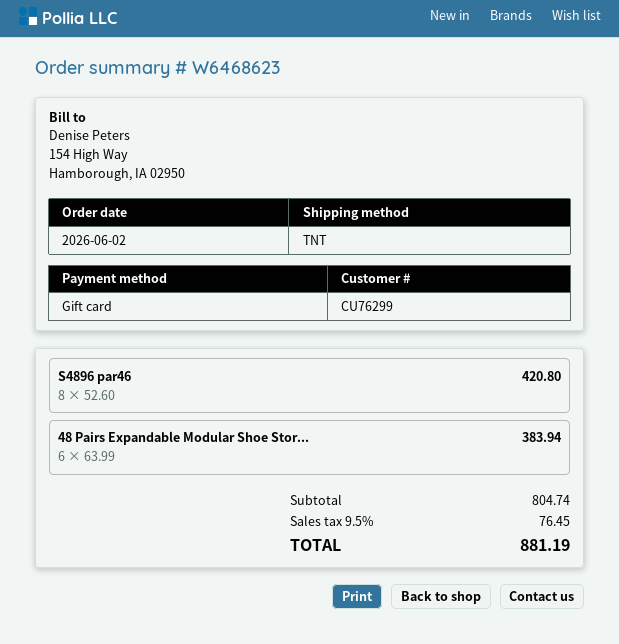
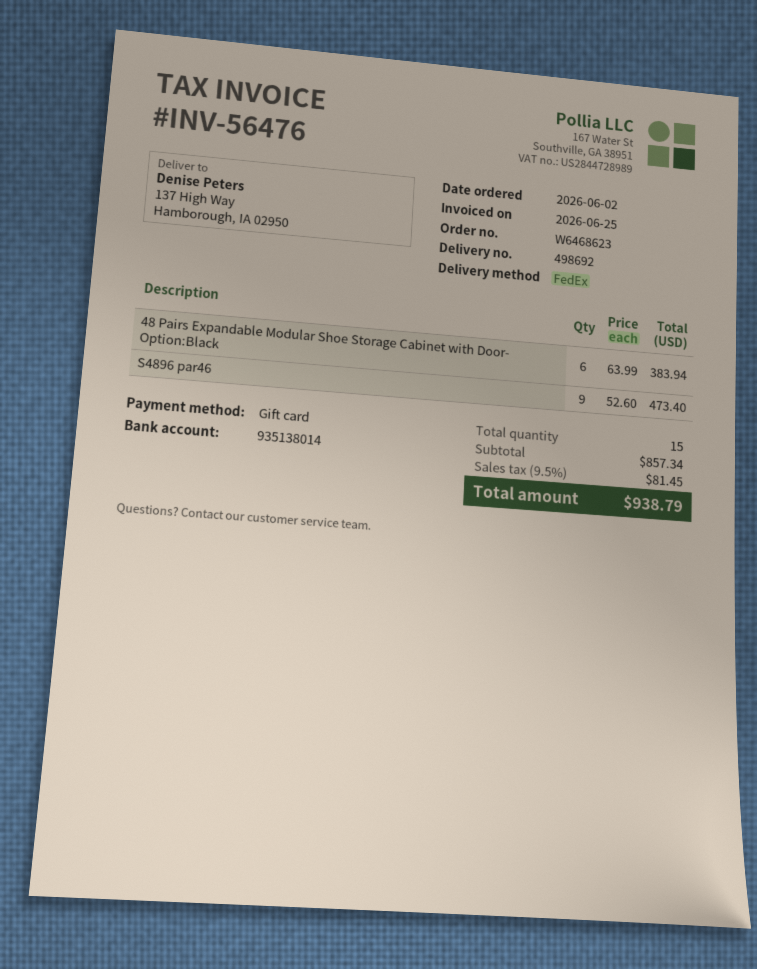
shipping method: TNT -> FedEx
S4896 par46: 8 x 52.60 = 420.80 -> 9 x 52.60 = 473.40
subtotal: 804.74 -> 857.34
tax: 9.5% = 76.45 -> 9.5% = 81.45
total: 881.19 -> 938.79

